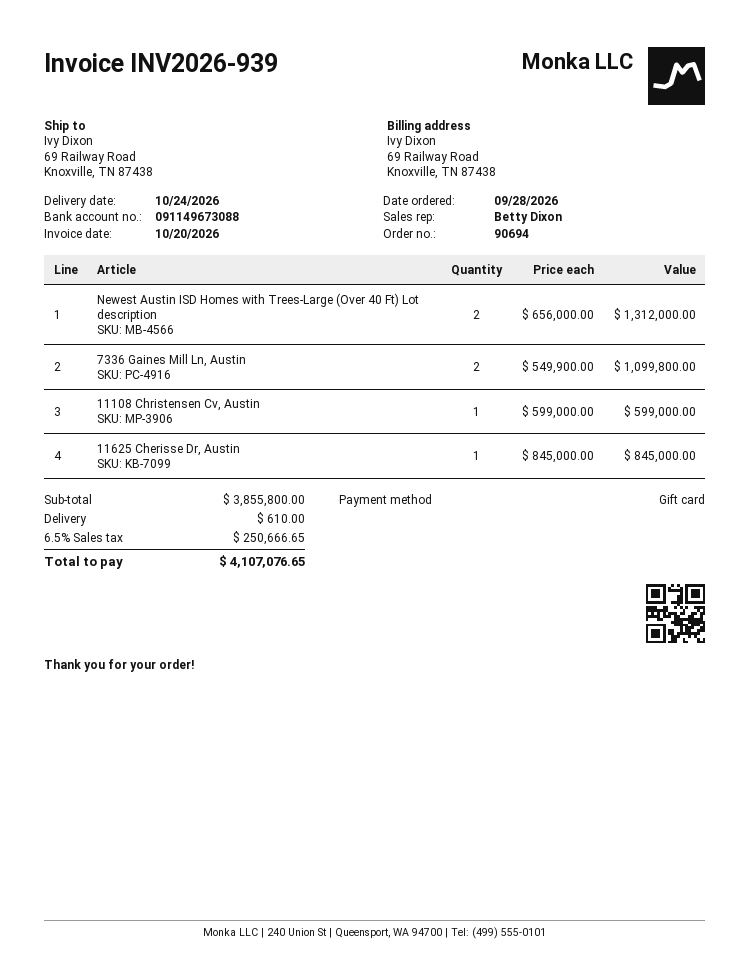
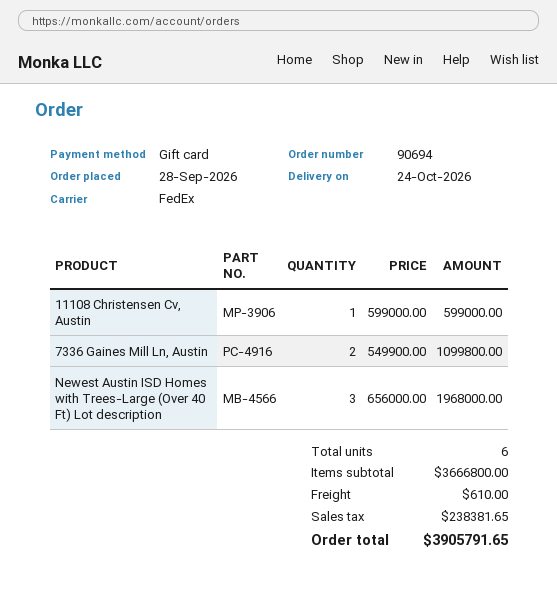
Newest Austin ISD Homes with Trees-Large (Over 40 Ft) Lot description: 2 x 656000.00 = 1312000.00 -> 3 x 656000.00 = 1968000.00
11625 Cherisse Dr, Austin: 1 x 845000.00 = 845000.00 -> none
subtotal: 3855800.00 -> 3666800.00
tax: 250666.65 -> 238381.65
total: 4107076.65 -> 3905791.65

